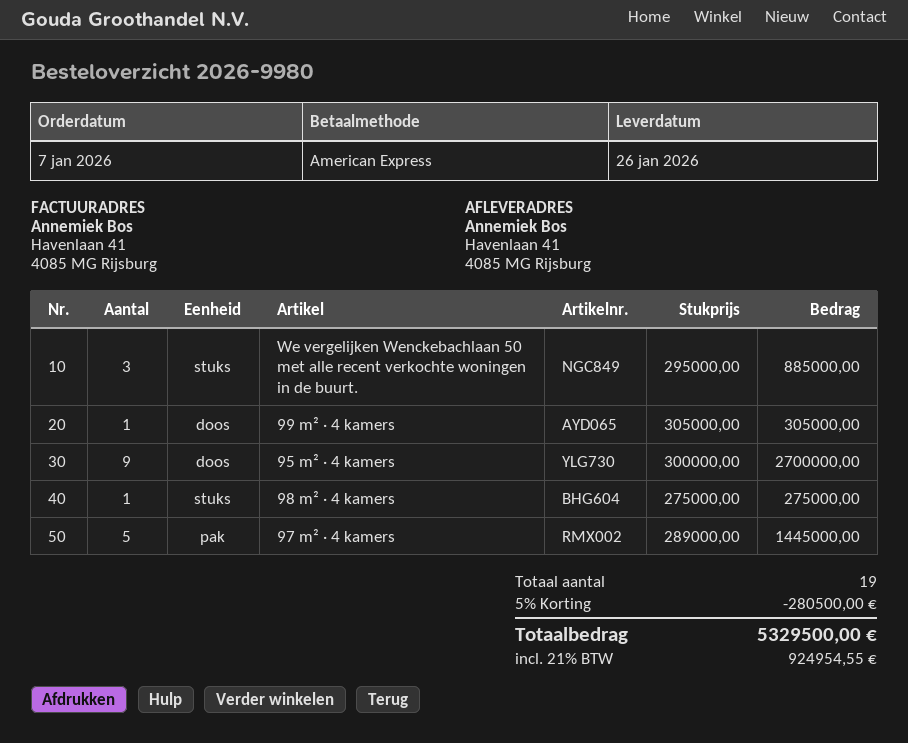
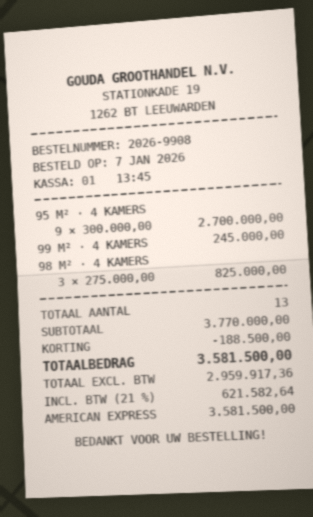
order number: 2026-9980 -> 2026-9908
We vergelijken Wenckebachlaan 50 met alle recent verkochte woningen in de buurt.: 3 x 295000.00 = 885000.00 -> none
99 m² · 4 kamers: 1 x 305000.00 = 305000.00 -> 1 x 245000.00 = 245000.00
98 m² · 4 kamers: 1 x 275000.00 = 275000.00 -> 3 x 275000.00 = 825000.00
97 m² · 4 kamers: 5 x 289000.00 = 1445000.00 -> none
total quantity: 19 -> 13
discount: 280500.00 -> 188500.00
tax: 21% = 924954.55 -> 21% = 621582.64
total: 5329500.00 -> 3581500.00

